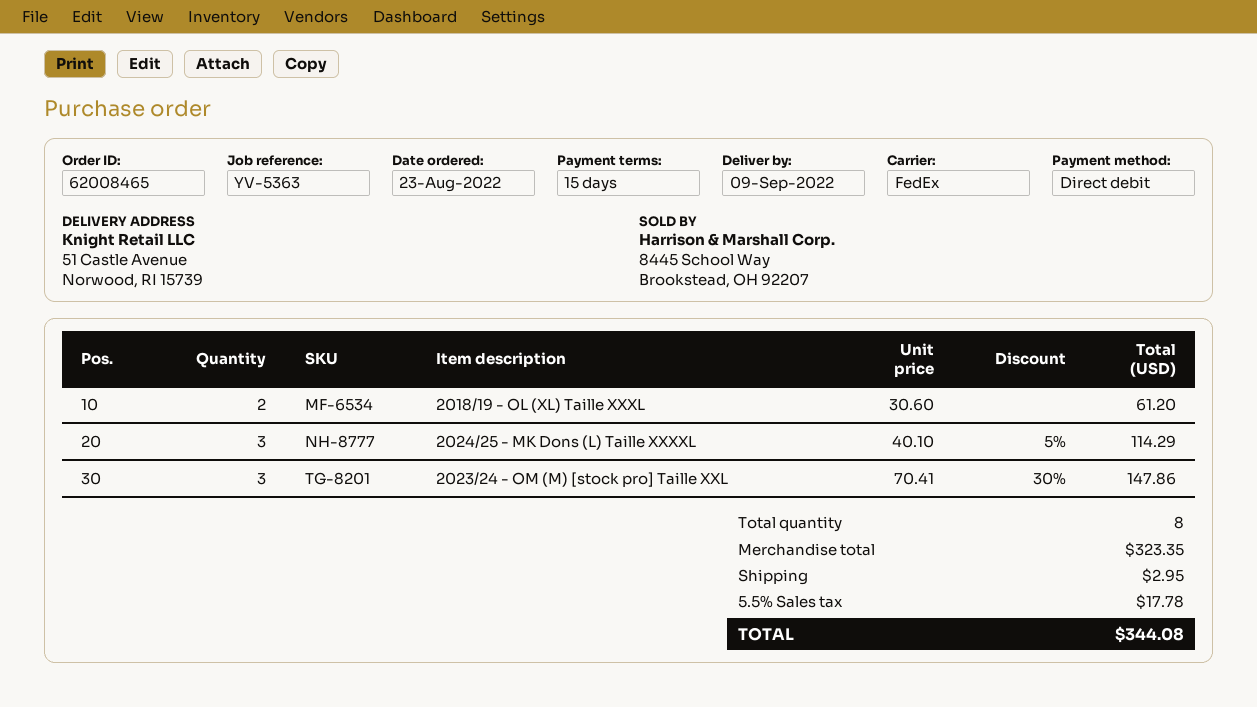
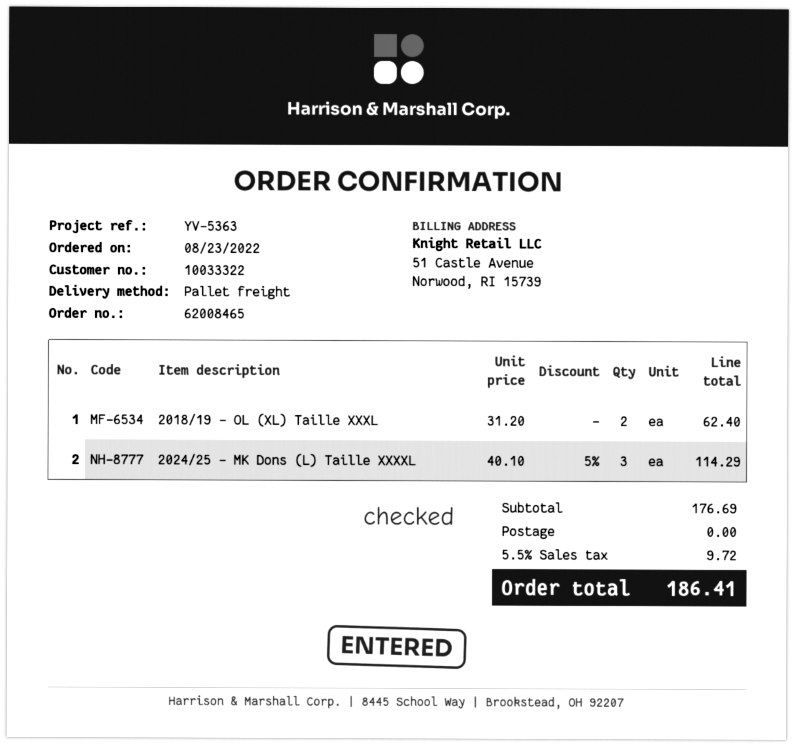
shipping method: FedEx -> pallet freight
2018/19 - OL (XL) Taille XXXL: 2 x 30.60 = 61.20 -> 2 x 31.20 = 62.40
2023/24 - OM (M) [stock pro] Taille XXL: 3 x 70.41 - 30% = 147.86 -> none
subtotal: 323.35 -> 176.69
shipping: 2.95 -> 0.00
tax: 5.5% = 17.78 -> 5.5% = 9.72
total: 344.08 -> 186.41

